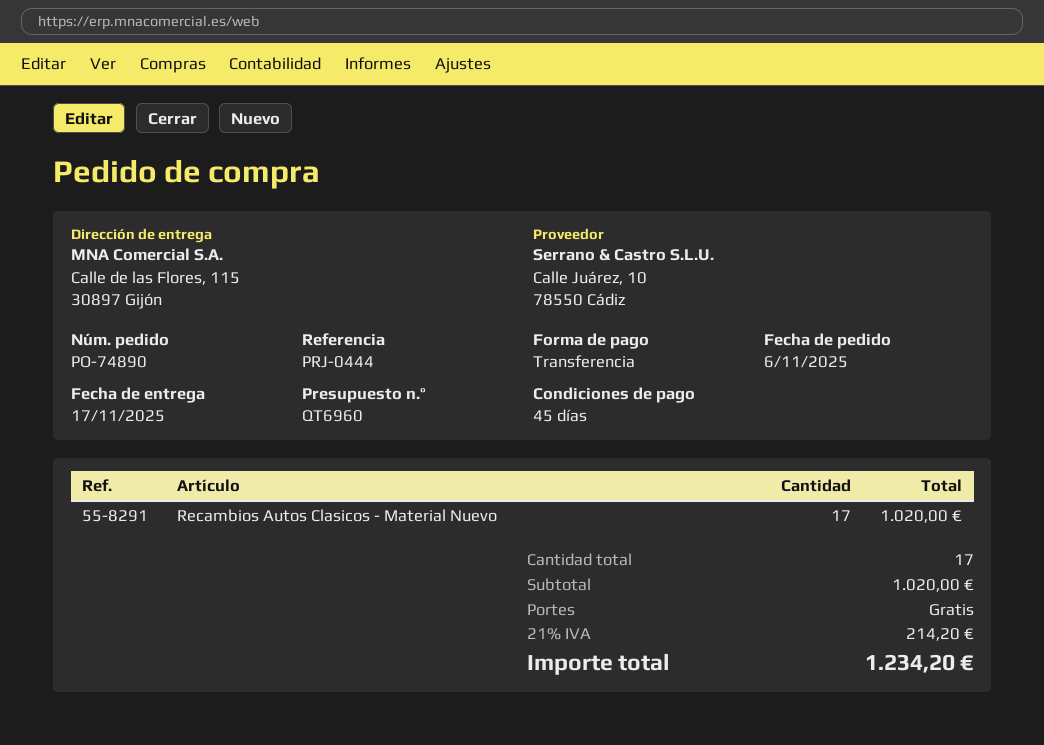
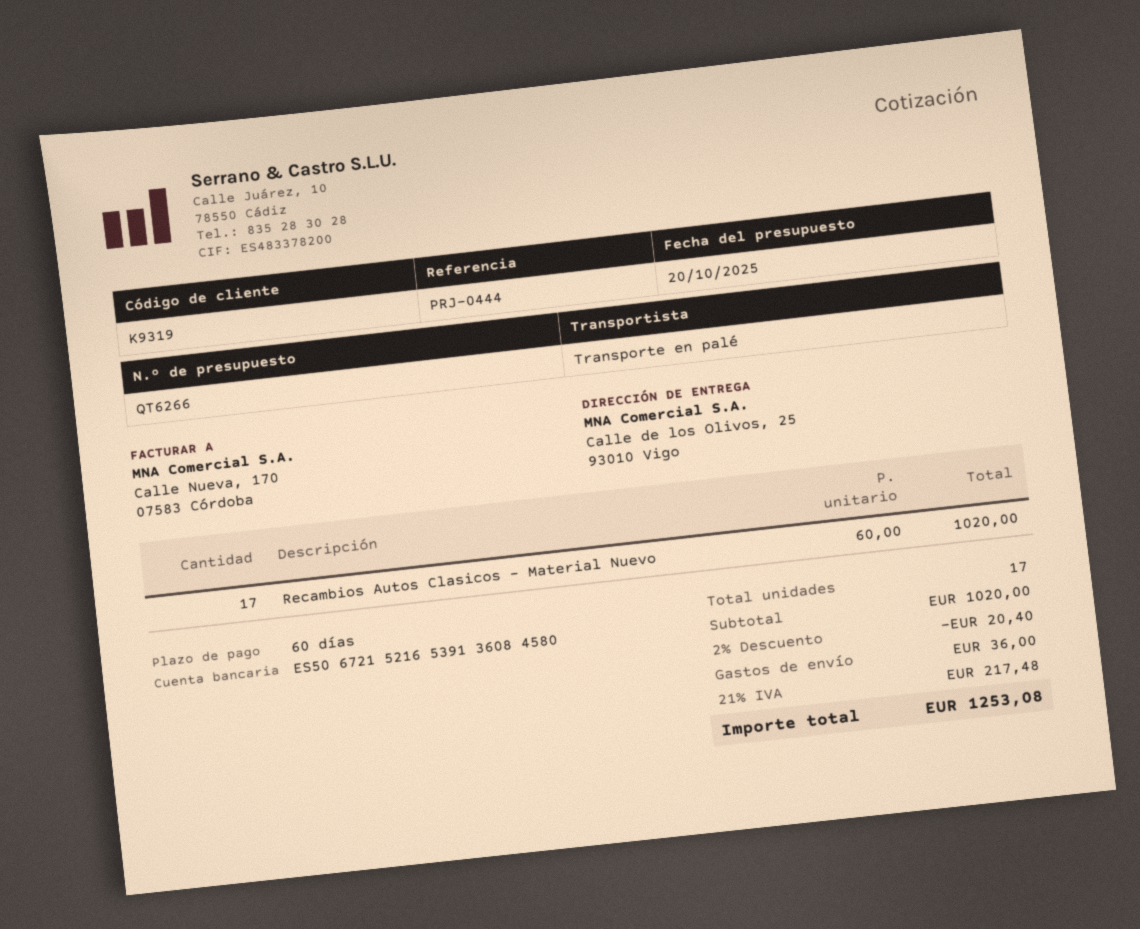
quote number: QT6960 -> QT6266
payment terms: 45 days -> 60 days
ship to: Calle de las Flores, 115, 30897 Gijón -> Calle de los Olivos, 25, 93010 Vigo
discount: none -> 2% = 20.40
shipping: 0.00 -> 36.00
tax: 21% = 214.20 -> 21% = 217.48
total: 1234.20 -> 1253.08

